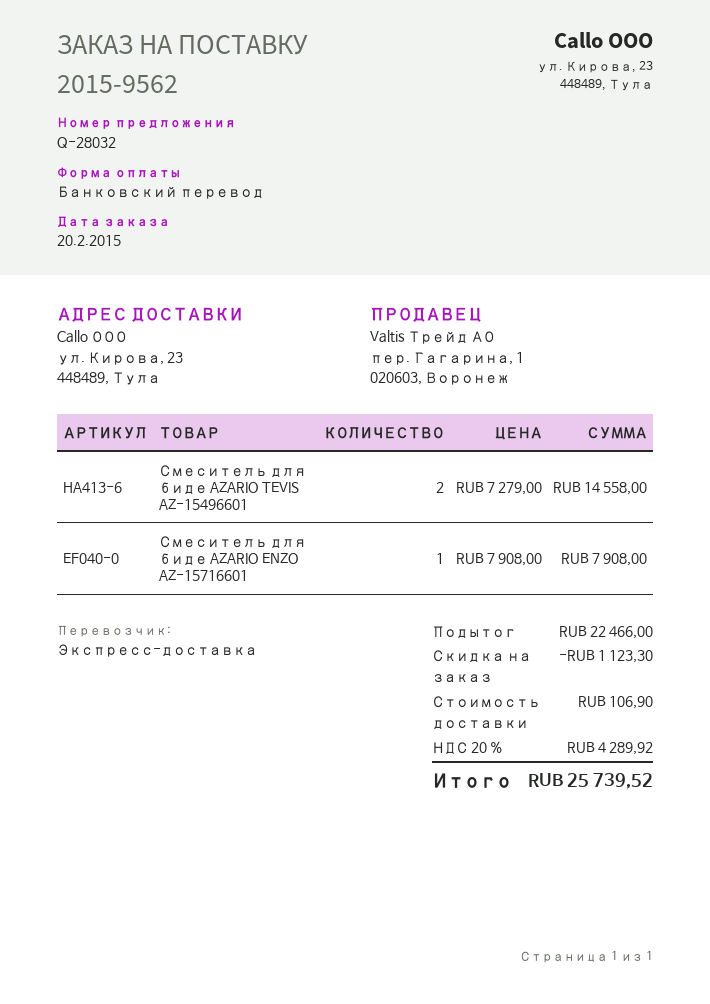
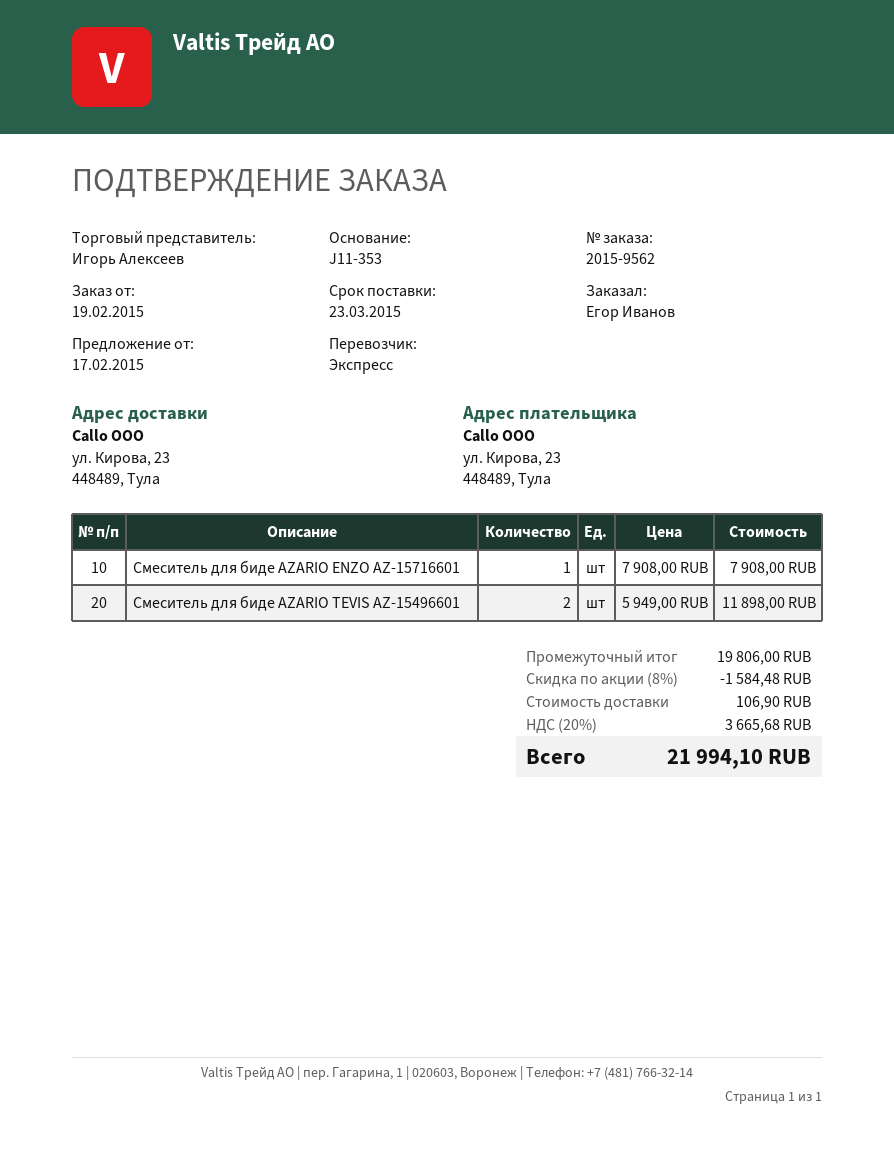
order date: 2015-02-20 -> 2015-02-19
Смеситель для биде AZARIO TEVIS AZ-15496601: 2 x 7279.00 = 14558.00 -> 2 x 5949.00 = 11898.00
subtotal: 22466.00 -> 19806.00
discount: 1123.30 -> 1584.48
tax: 20% = 4289.92 -> 20% = 3665.68
total: 25739.52 -> 21994.10

